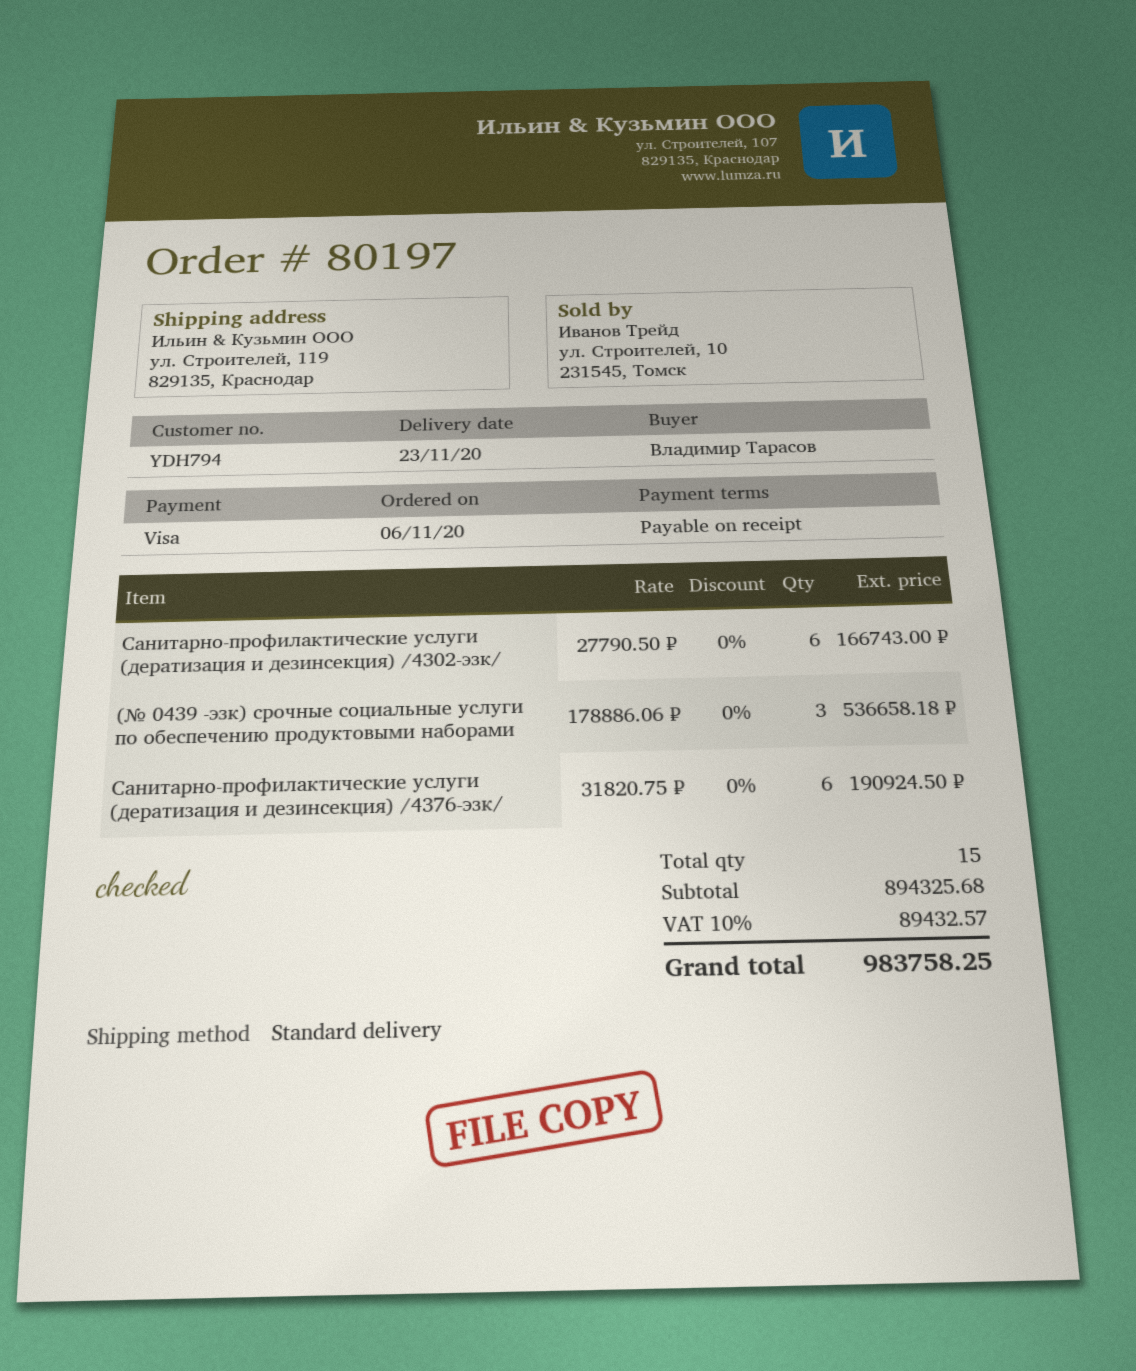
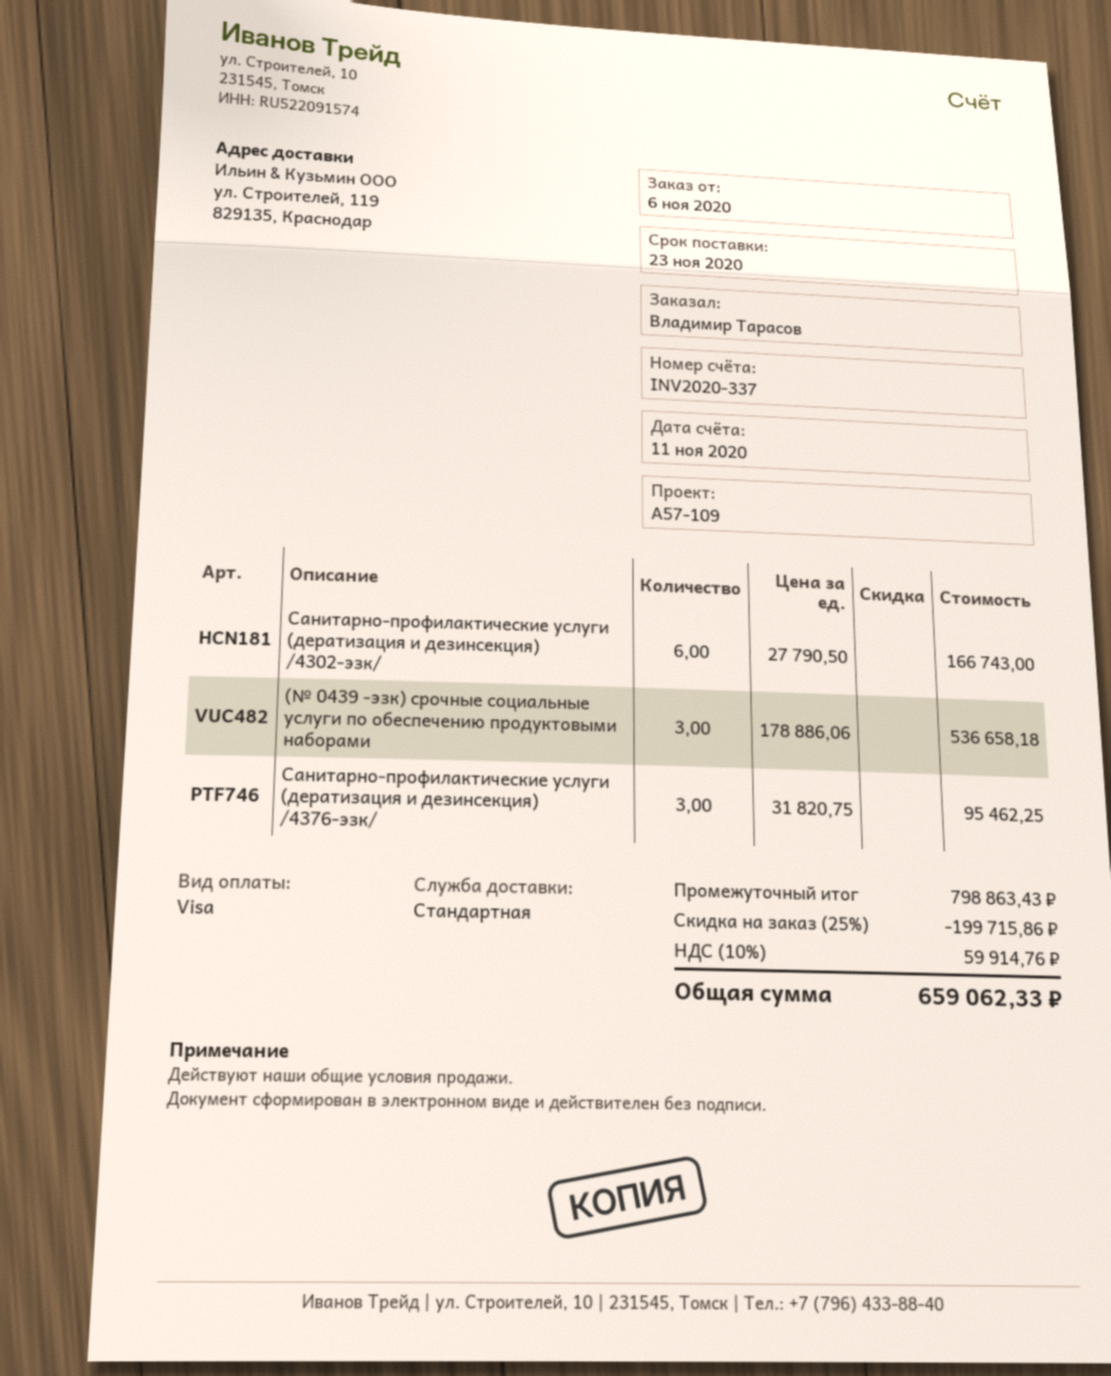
Санитарно-профилактические услуги (дератизация и дезинсекция) /4376-эзк/: 6 x 31820.75 = 190924.50 -> 3 x 31820.75 = 95462.25
subtotal: 894325.68 -> 798863.43
discount: none -> 25% = 199715.86
tax: 10% = 89432.57 -> 10% = 59914.76
total: 983758.25 -> 659062.33

